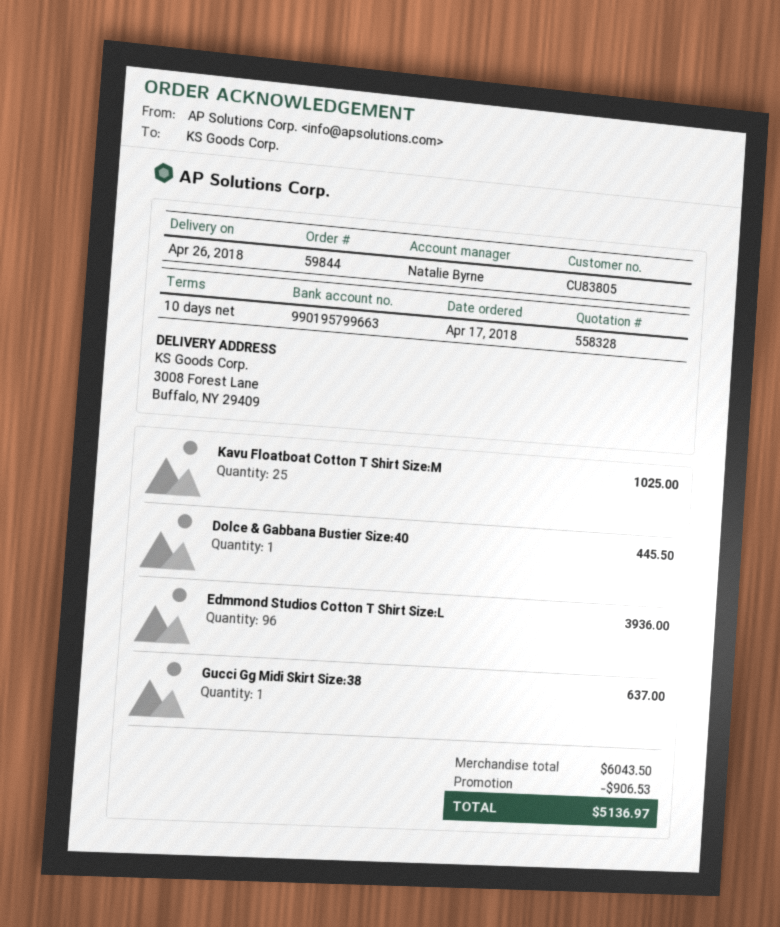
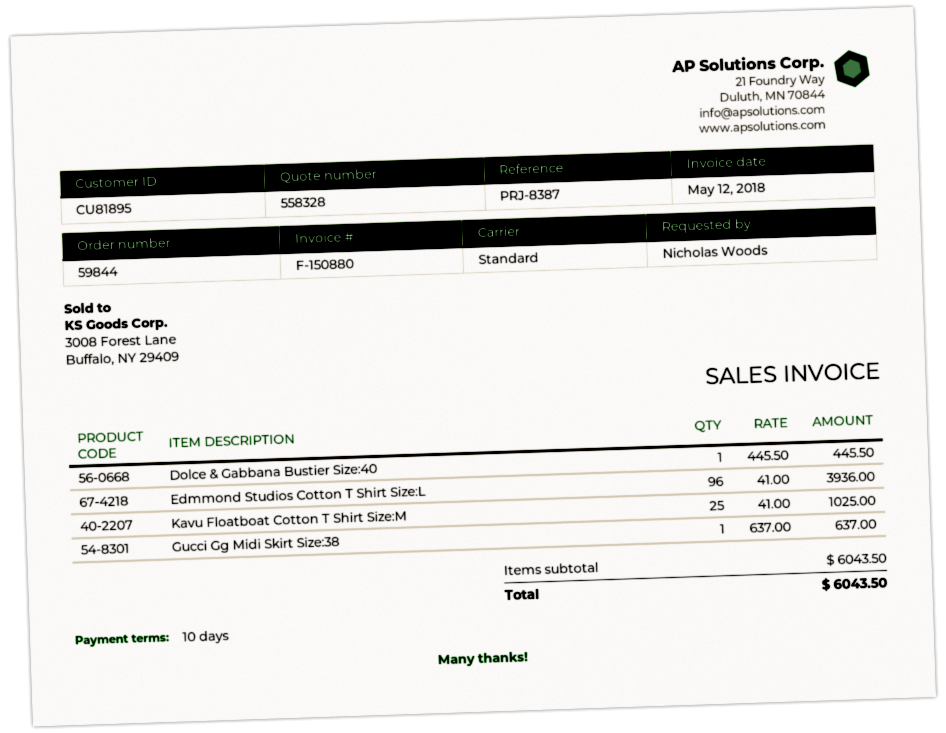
customer number: CU83805 -> CU81895
discount: 906.53 -> none
total: 5136.97 -> 6043.50

